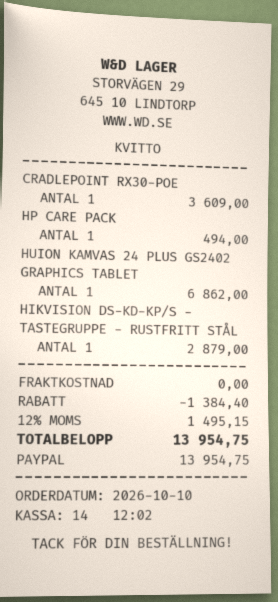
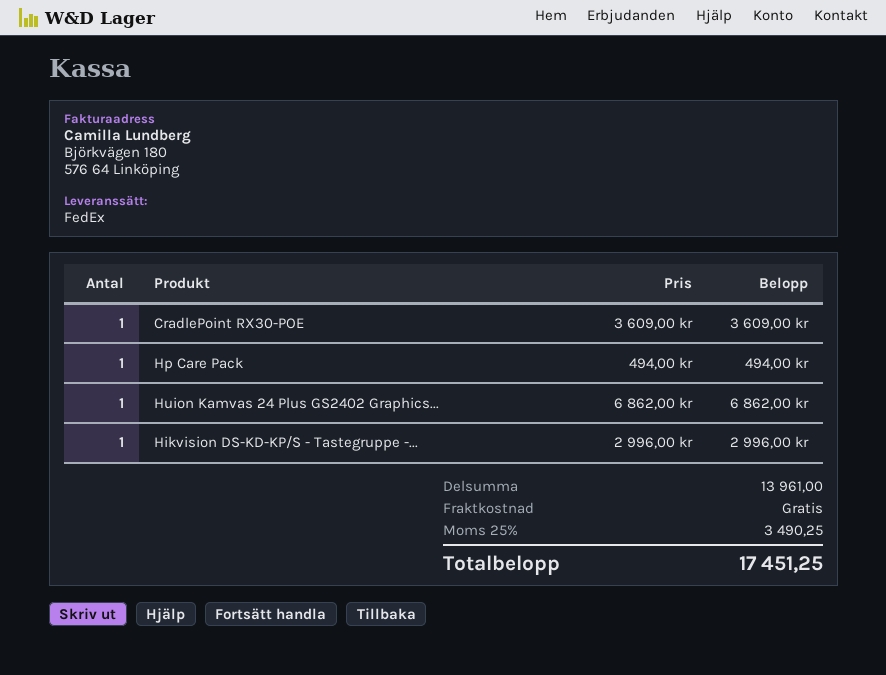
HIKVISION DS-KD-KP/S - TASTEGRUPPE - RUSTFRITT STÅL: 1 for 2879.00 -> 1 for 2996.00
discount: 1384.40 -> none
tax: 12% = 1495.15 -> 25% = 3490.25
total: 13954.75 -> 17451.25

